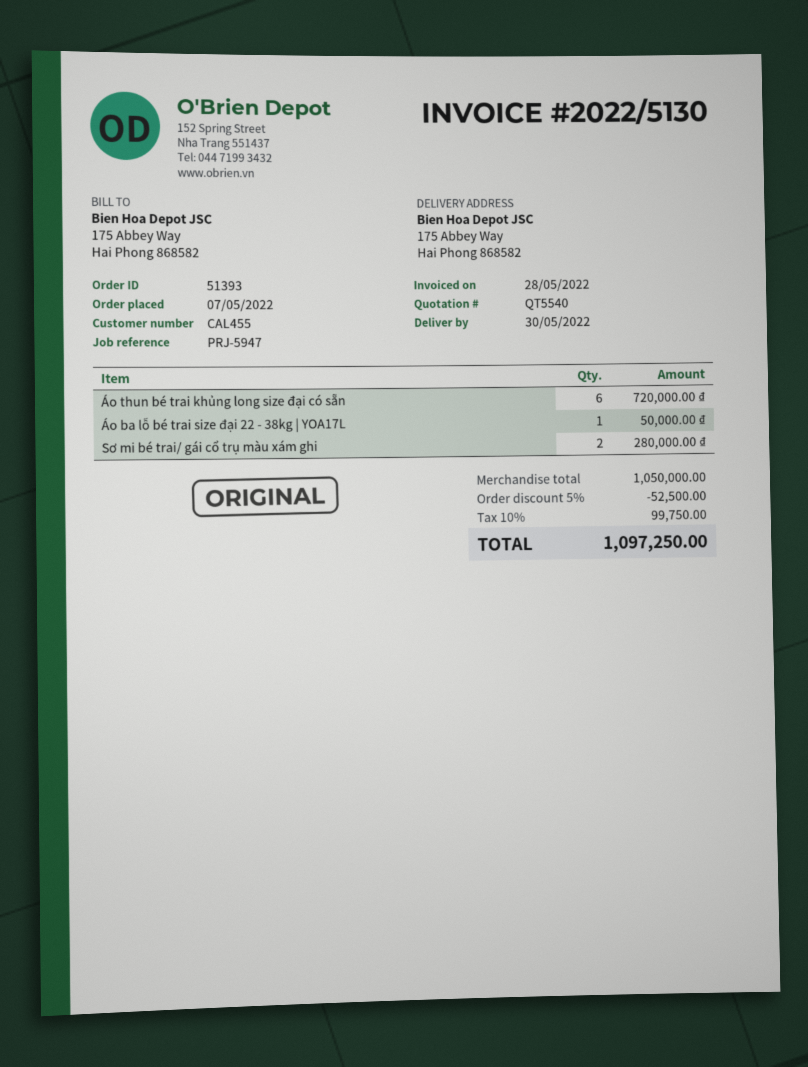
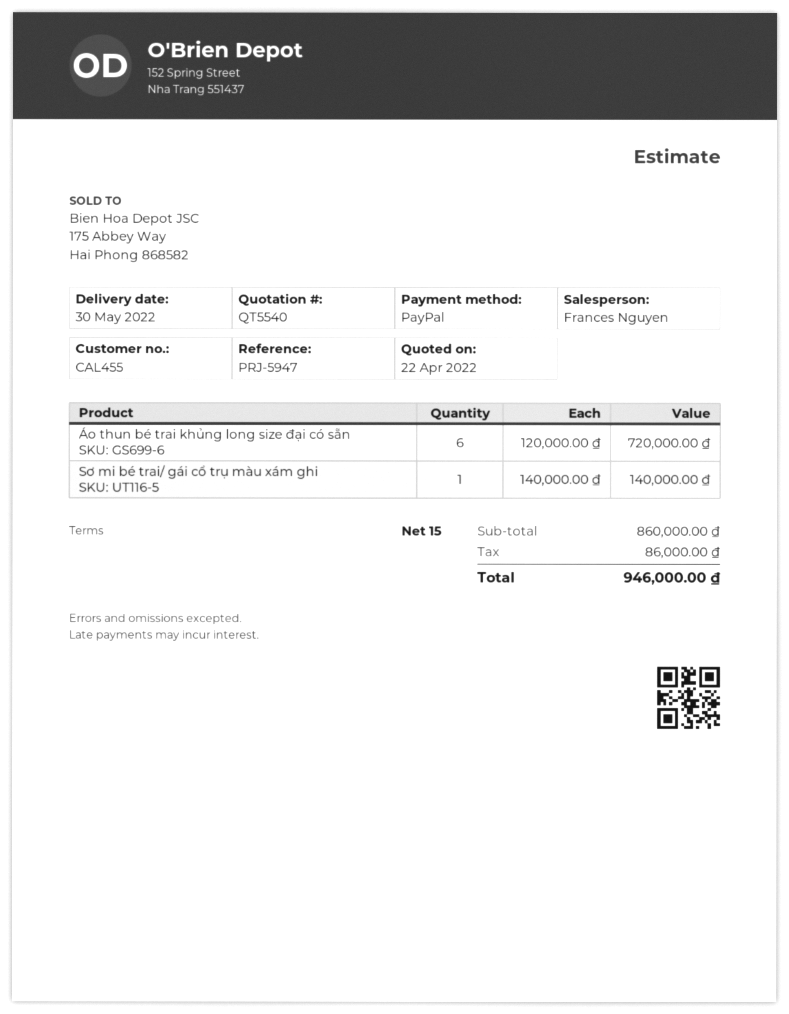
Áo ba lỗ bé trai size đại 22 - 38kg | YOA17L: 1 for 50000.00 -> none
Sơ mi bé trai/ gái cổ trụ màu xám ghi: 2 for 280000.00 -> 1 for 140000.00
subtotal: 1050000.00 -> 860000.00
discount: 5% = 52500.00 -> none
tax: 99750.00 -> 86000.00
total: 1097250.00 -> 946000.00

